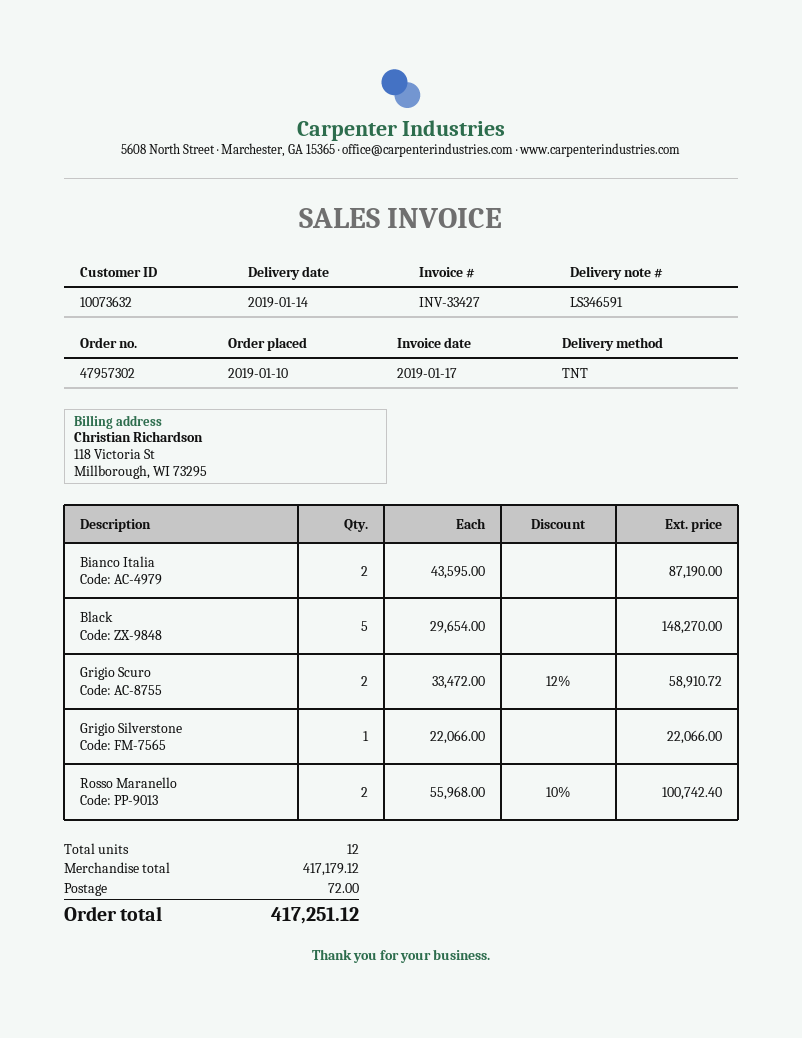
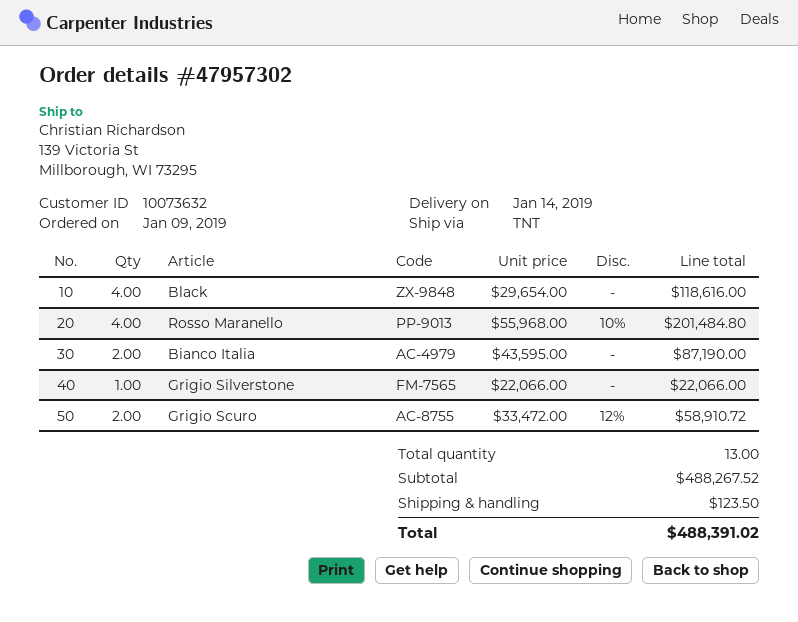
order date: 2019-01-10 -> 2019-01-09
Black: 5 x 29654.00 = 148270.00 -> 4 x 29654.00 = 118616.00
Rosso Maranello: 2 x 55968.00 - 10% = 100742.40 -> 4 x 55968.00 - 10% = 201484.80
total quantity: 12 -> 13
subtotal: 417179.12 -> 488267.52
shipping: 72.00 -> 123.50
total: 417251.12 -> 488391.02

